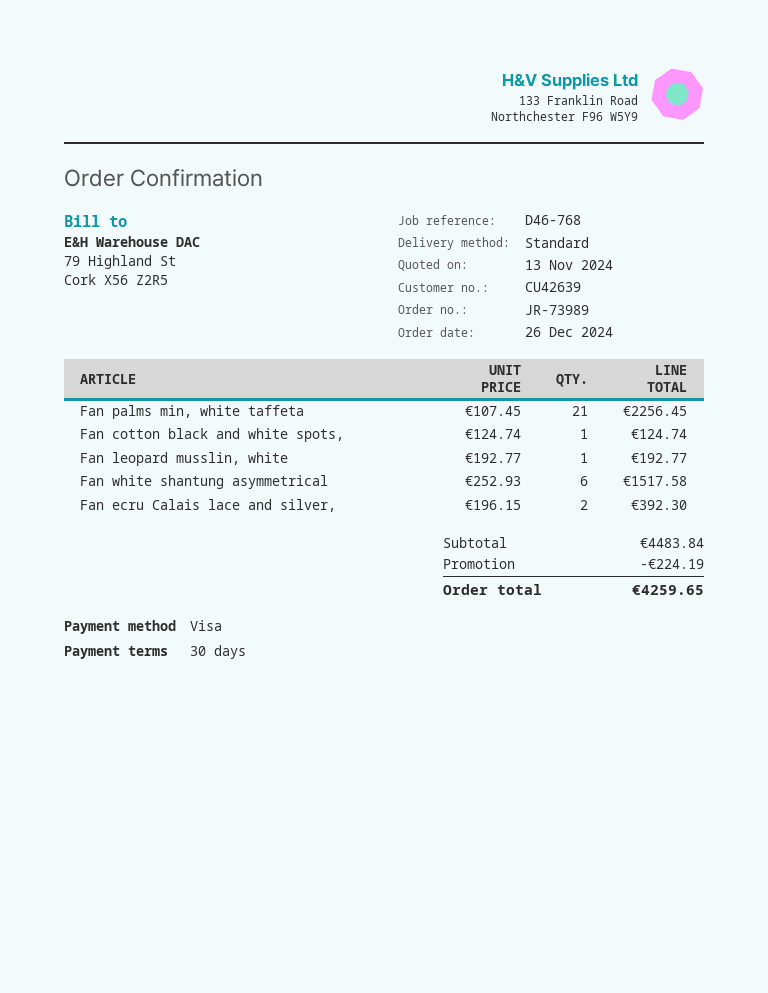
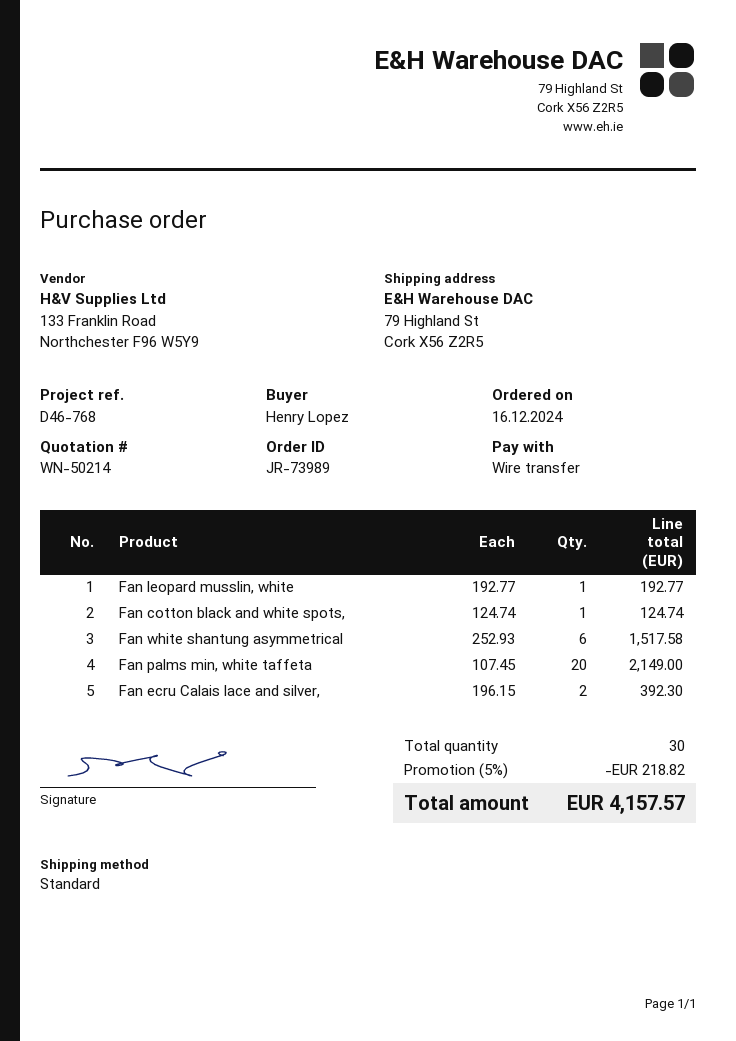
order date: 2024-12-26 -> 2024-12-16
payment method: Visa -> bank transfer
Fan palms min, white taffeta: 21 x 107.45 = 2256.45 -> 20 x 107.45 = 2149.00
discount: 224.19 -> 218.82
total: 4259.65 -> 4157.57

